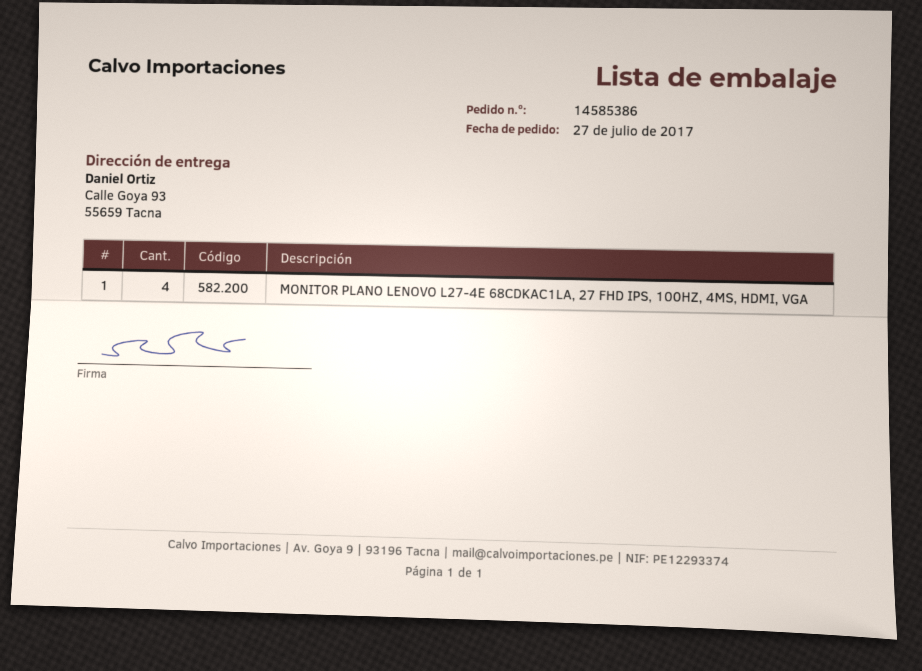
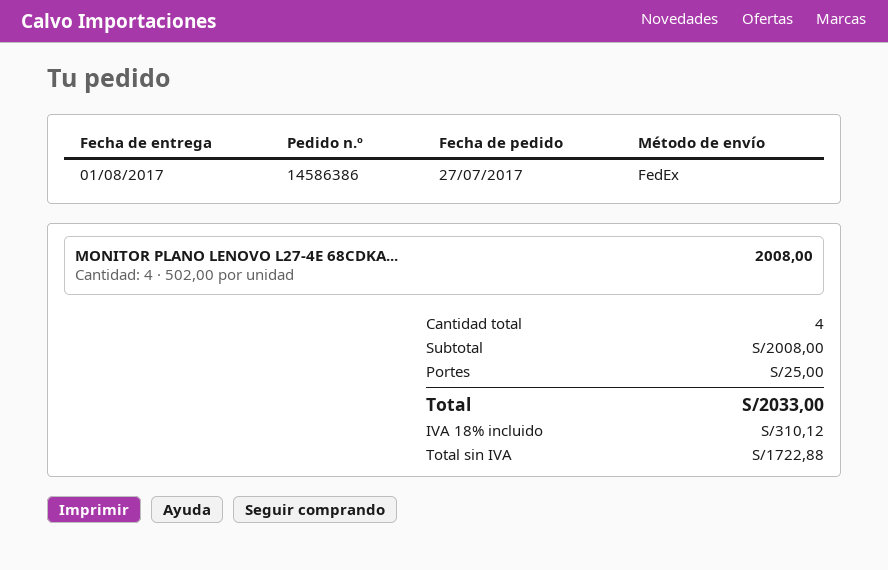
order number: 14585386 -> 14586386

